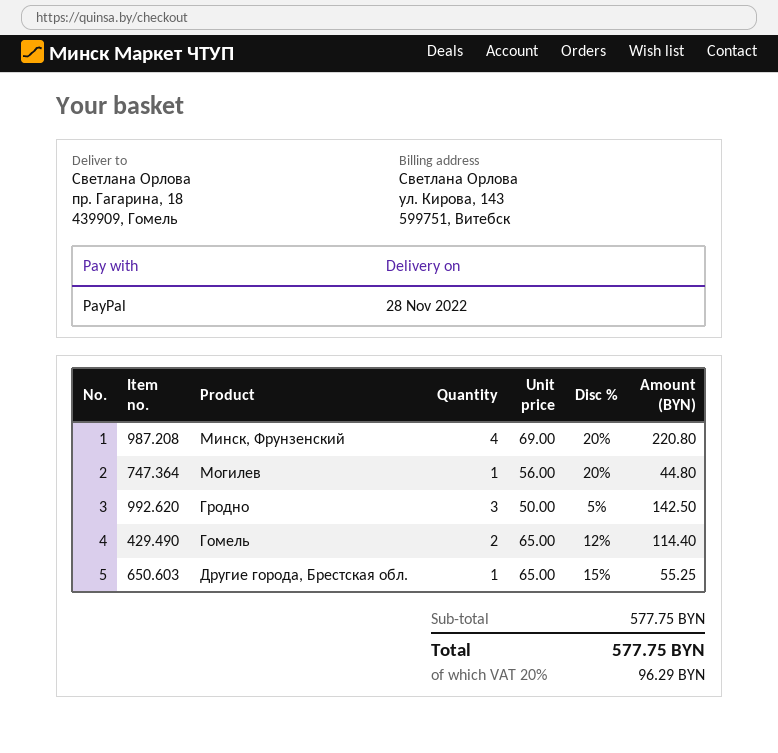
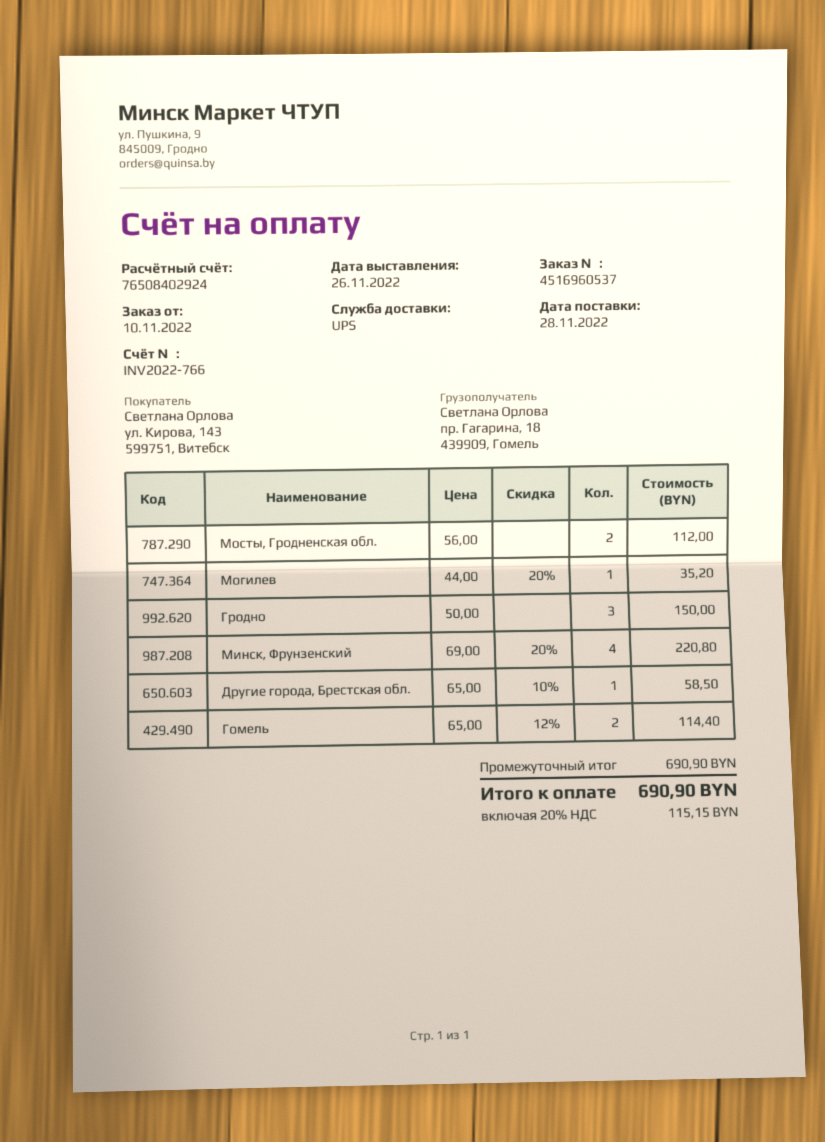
Могилев: 1 x 56.00 - 20% = 44.80 -> 1 x 44.00 - 20% = 35.20
Гродно: 3 x 50.00 - 5% = 142.50 -> 3 x 50.00 = 150.00
Другие города, Брестская обл.: 1 x 65.00 - 15% = 55.25 -> 1 x 65.00 - 10% = 58.50
Мосты, Гродненская обл.: none -> 2 x 56.00 = 112.00
subtotal: 577.75 -> 690.90
tax: 20% = 96.29 -> 20% = 115.15
total: 577.75 -> 690.90

